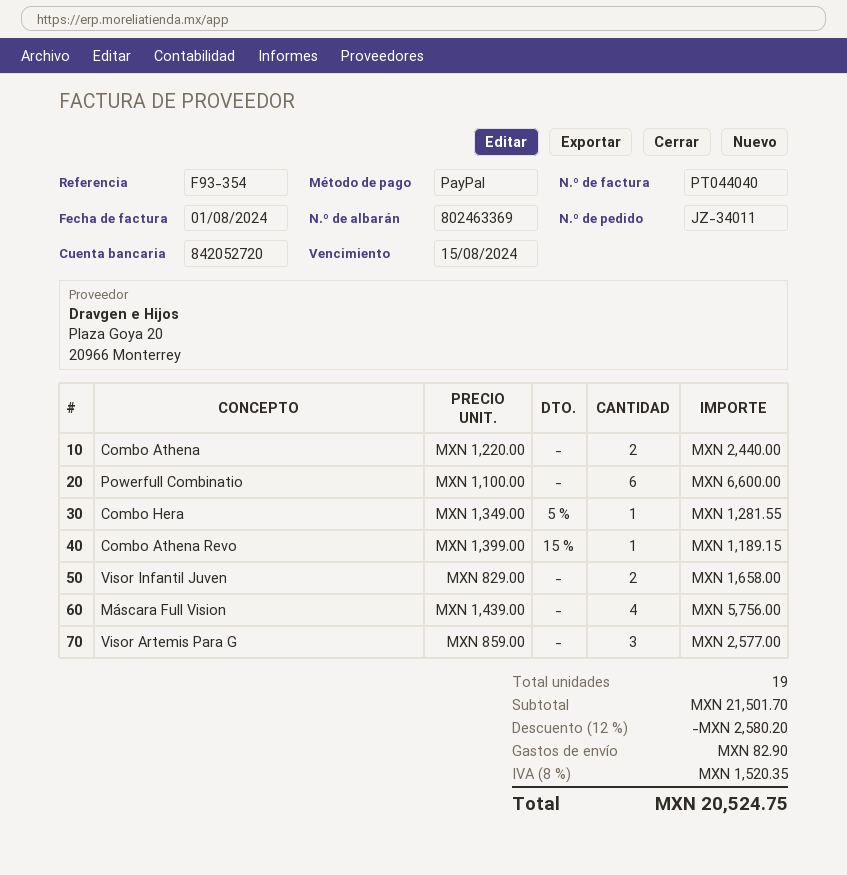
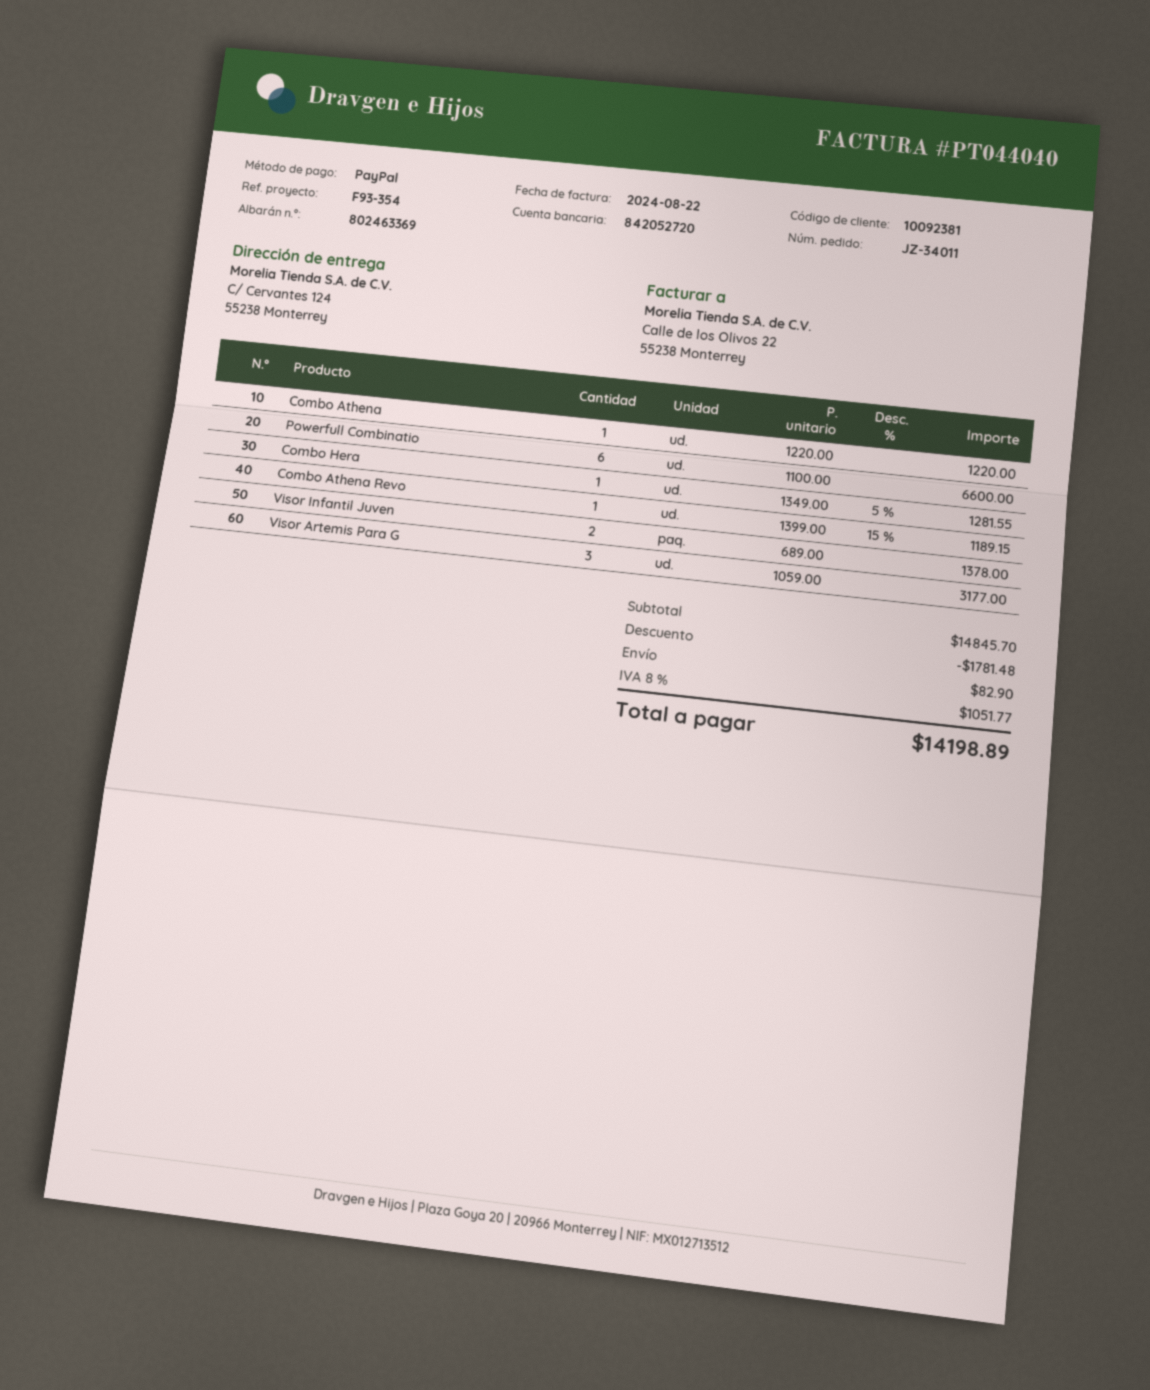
invoice date: 2024-08-01 -> 2024-08-22
Combo Athena: 2 x 1220.00 = 2440.00 -> 1 x 1220.00 = 1220.00
Visor Infantil Juven: 2 x 829.00 = 1658.00 -> 2 x 689.00 = 1378.00
Máscara Full Vision: 4 x 1439.00 = 5756.00 -> none
Visor Artemis Para G: 3 x 859.00 = 2577.00 -> 3 x 1059.00 = 3177.00
subtotal: 21501.70 -> 14845.70
discount: 2580.20 -> 1781.48
tax: 8% = 1520.35 -> 8% = 1051.77
total: 20524.75 -> 14198.89

